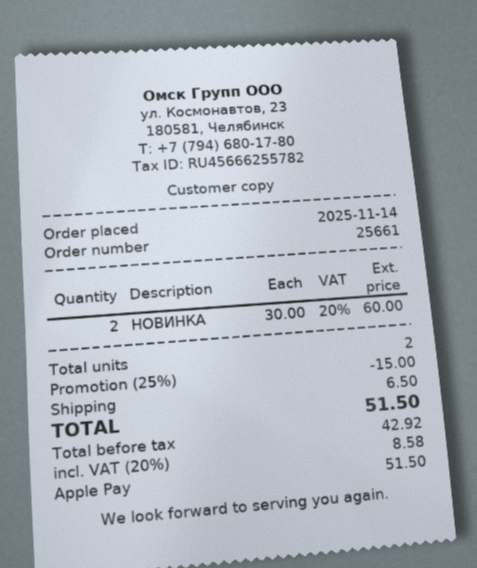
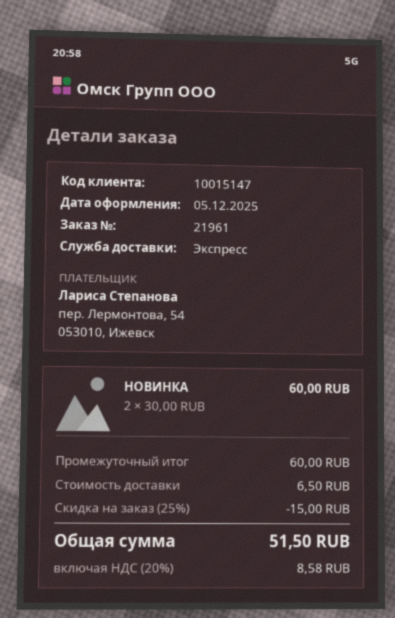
order number: 25661 -> 21961
order date: 2025-11-14 -> 2025-12-05

